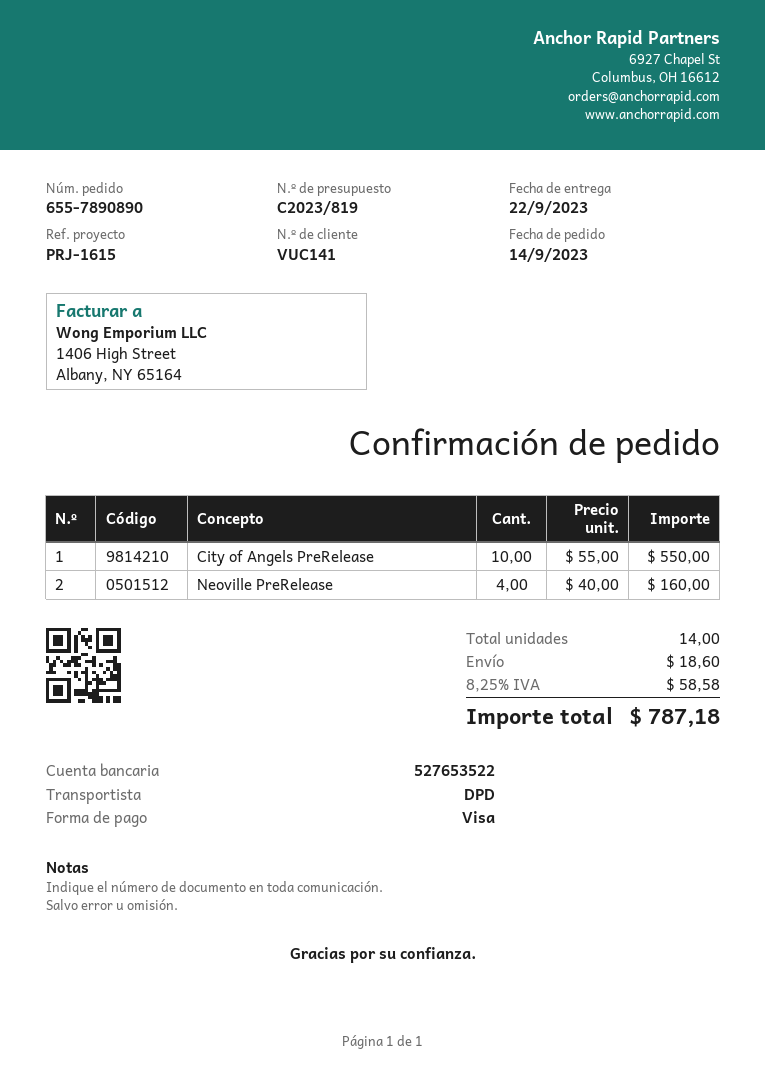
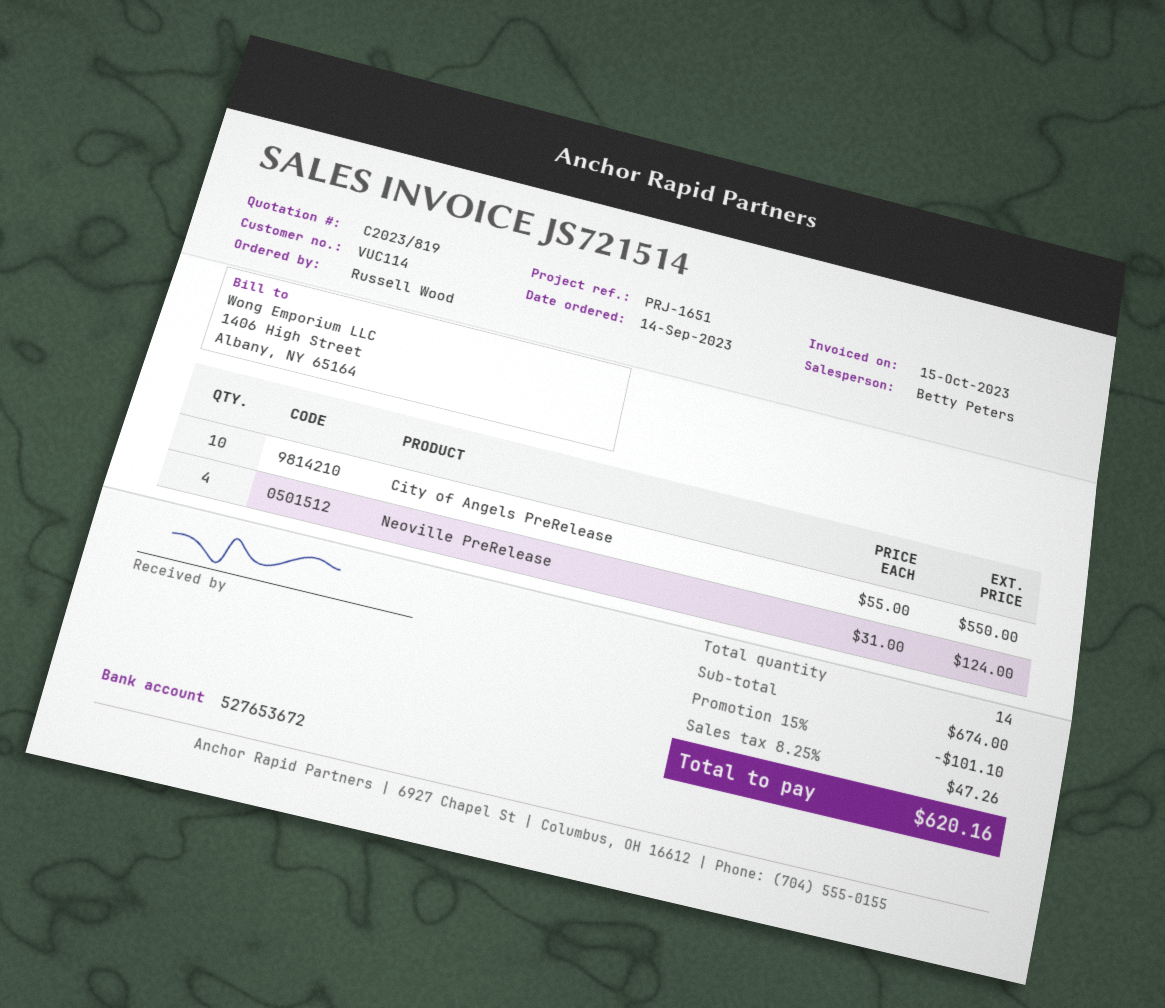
customer number: VUC141 -> VUC114
reference: PRJ-1615 -> PRJ-1651
bank account: 527653522 -> 527653672
Neoville PreRelease: 4 x 40.00 = 160.00 -> 4 x 31.00 = 124.00
discount: none -> 15% = 101.10
shipping: 18.60 -> none
tax: 8.25% = 58.58 -> 8.25% = 47.26
total: 787.18 -> 620.16

